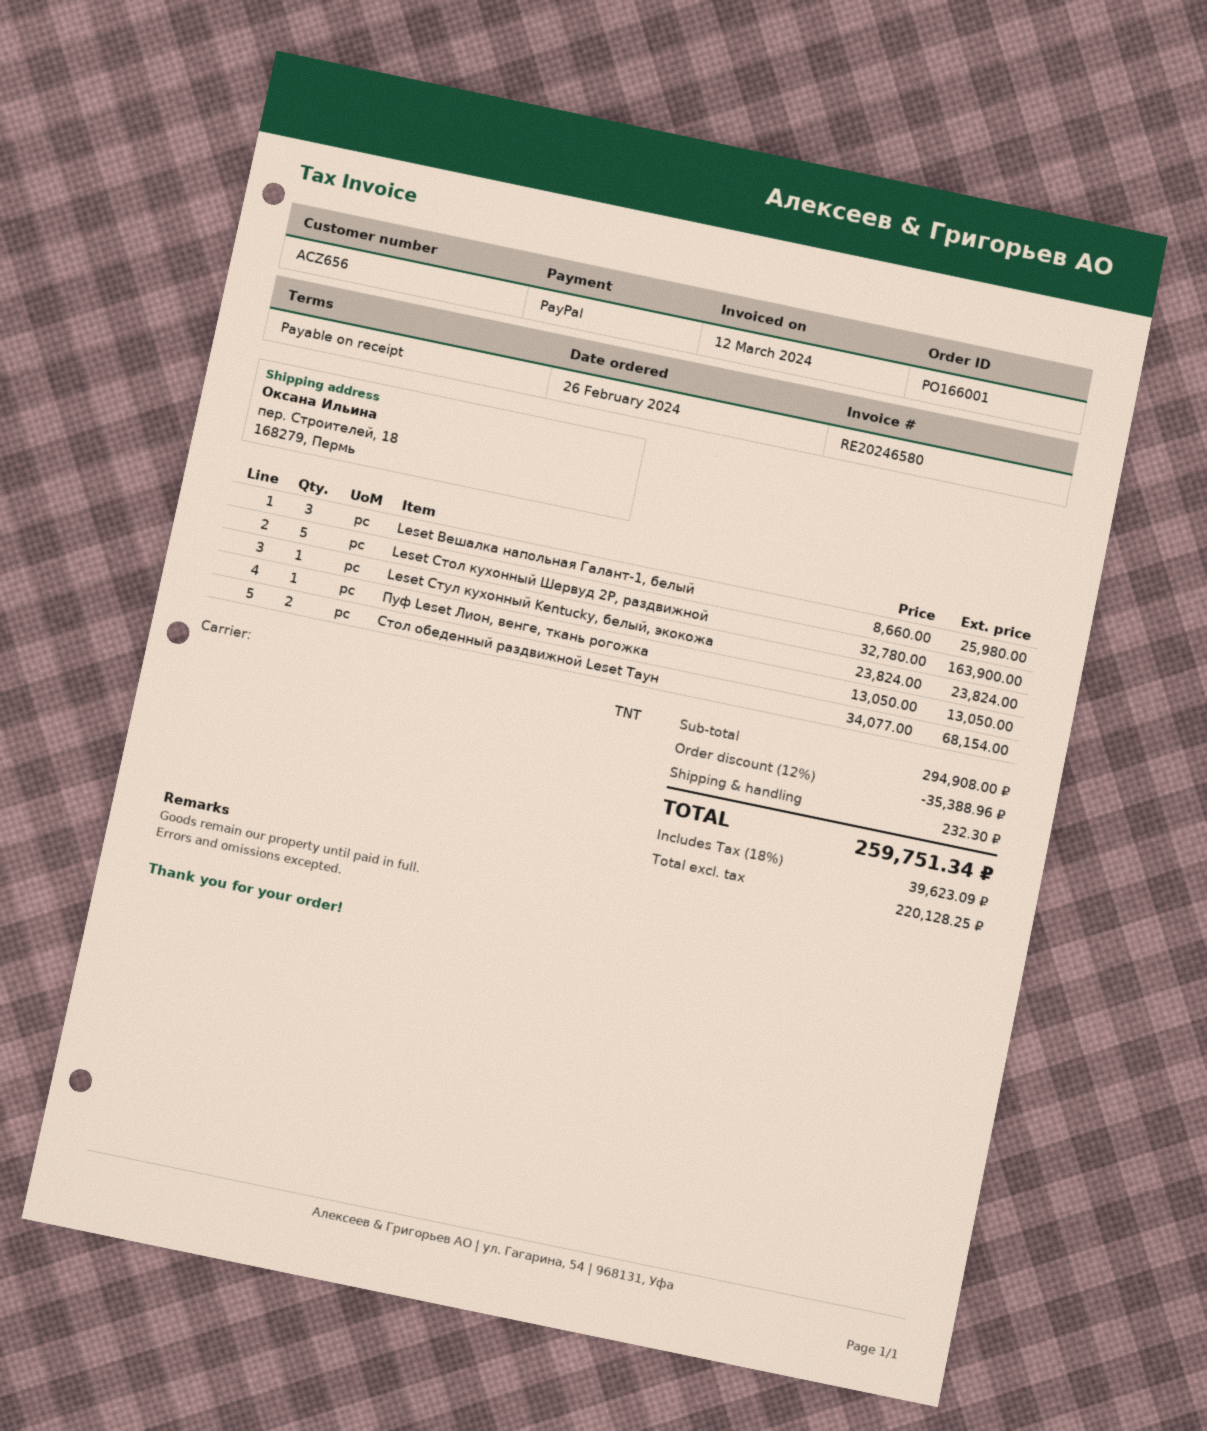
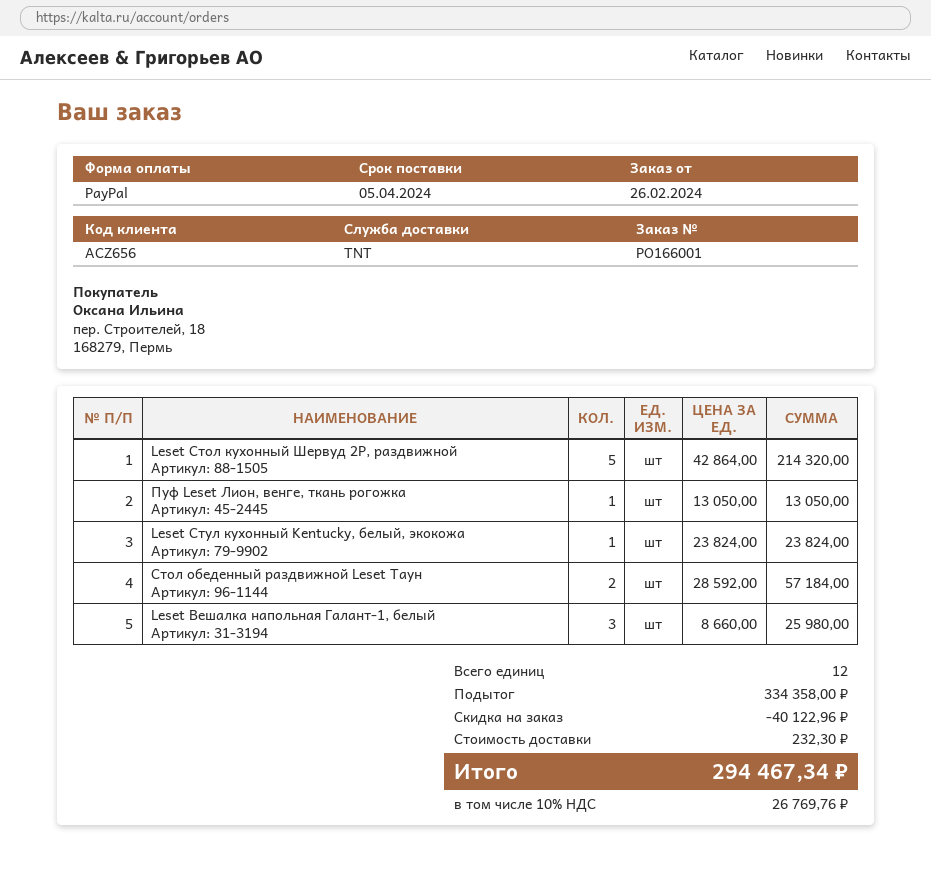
Leset Стол кухонный Шервуд 2Р, раздвижной: 5 x 32780.00 = 163900.00 -> 5 x 42864.00 = 214320.00
Стол обеденный раздвижной Leset Таун: 2 x 34077.00 = 68154.00 -> 2 x 28592.00 = 57184.00
subtotal: 294908.00 -> 334358.00
discount: 35388.96 -> 40122.96
tax: 18% = 39623.09 -> 10% = 26769.76
total: 259751.34 -> 294467.34

